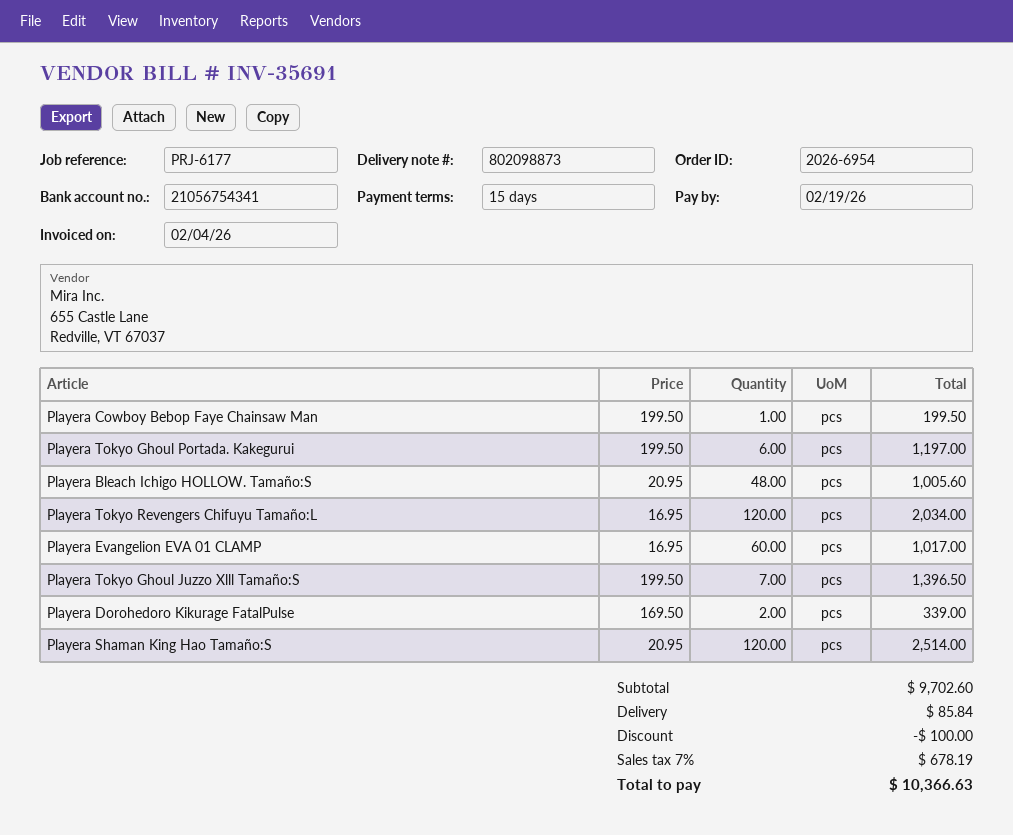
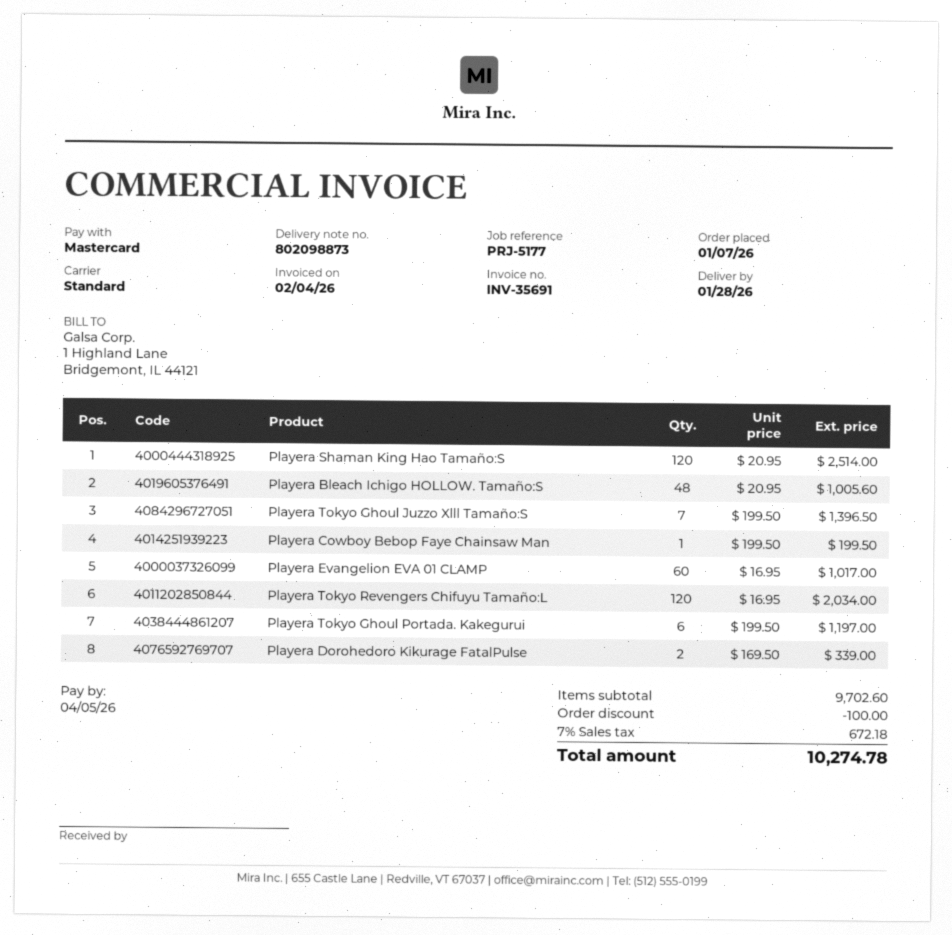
due date: 2026-02-19 -> 2026-04-05
reference: PRJ-6177 -> PRJ-5177
shipping: 85.84 -> none
tax: 7% = 678.19 -> 7% = 672.18
total: 10366.63 -> 10274.78

